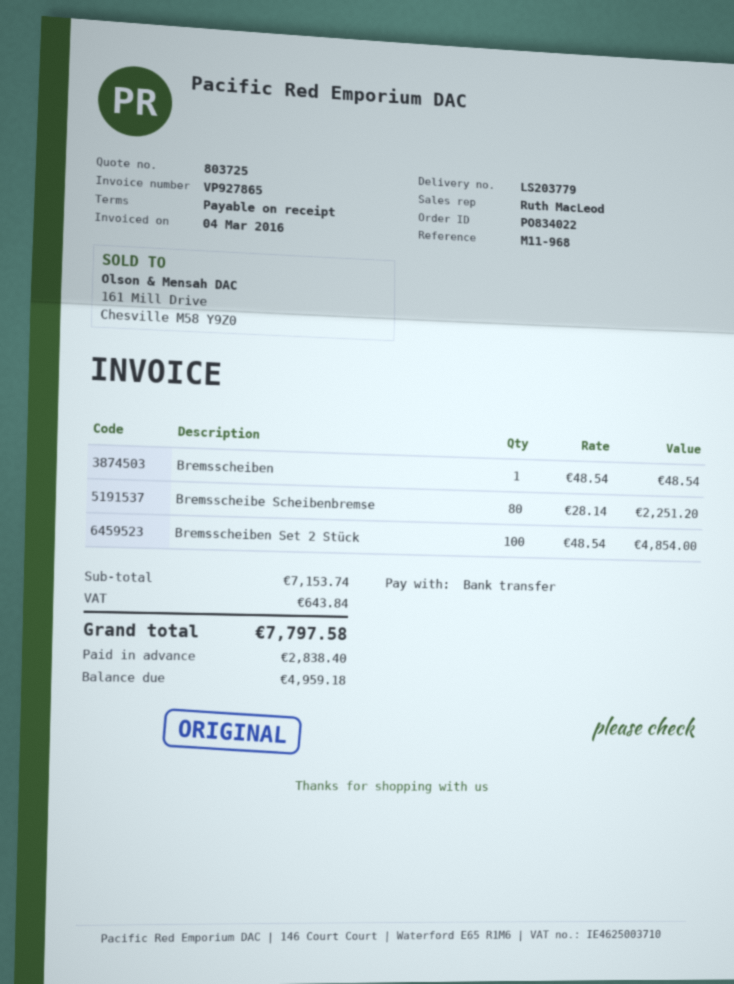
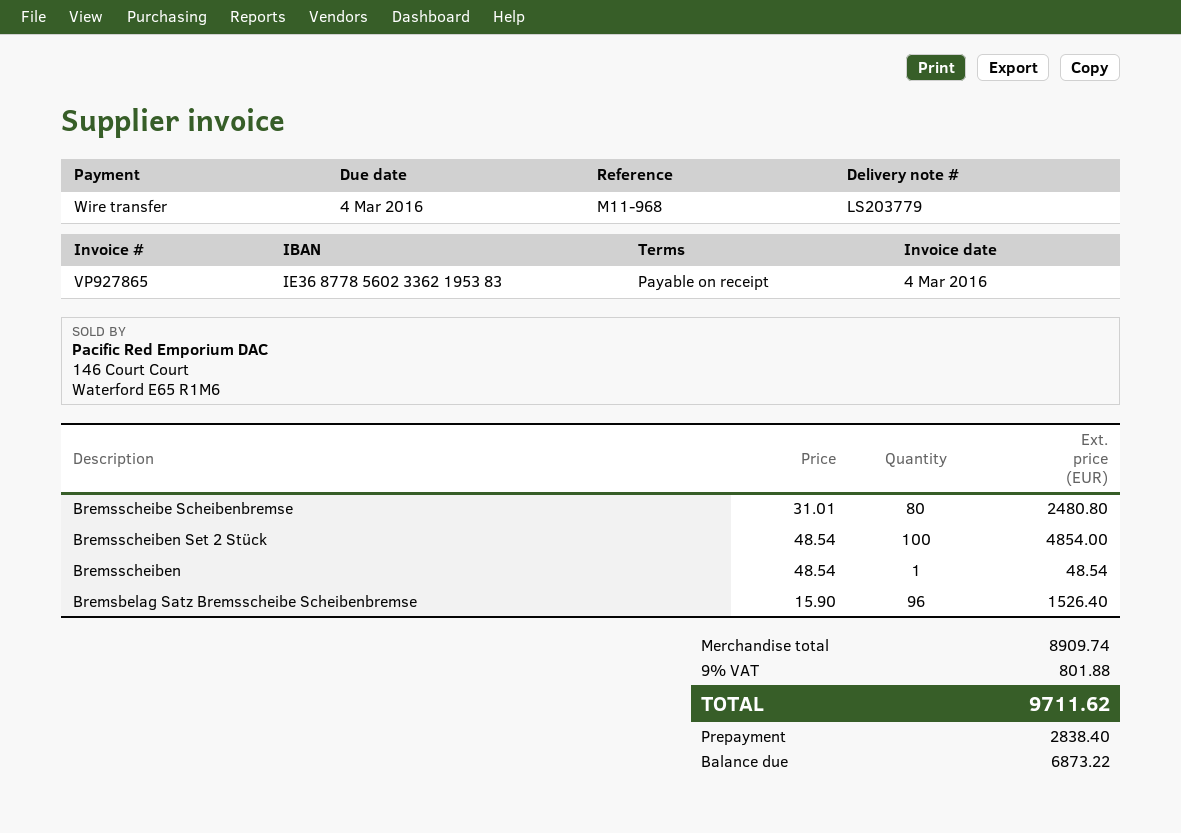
Bremsscheibe Scheibenbremse: 80 x 28.14 = 2251.20 -> 80 x 31.01 = 2480.80
Bremsbelag Satz Bremsscheibe Scheibenbremse: none -> 96 x 15.90 = 1526.40
subtotal: 7153.74 -> 8909.74
tax: 643.84 -> 801.88
total: 7797.58 -> 9711.62
balance: 4959.18 -> 6873.22

